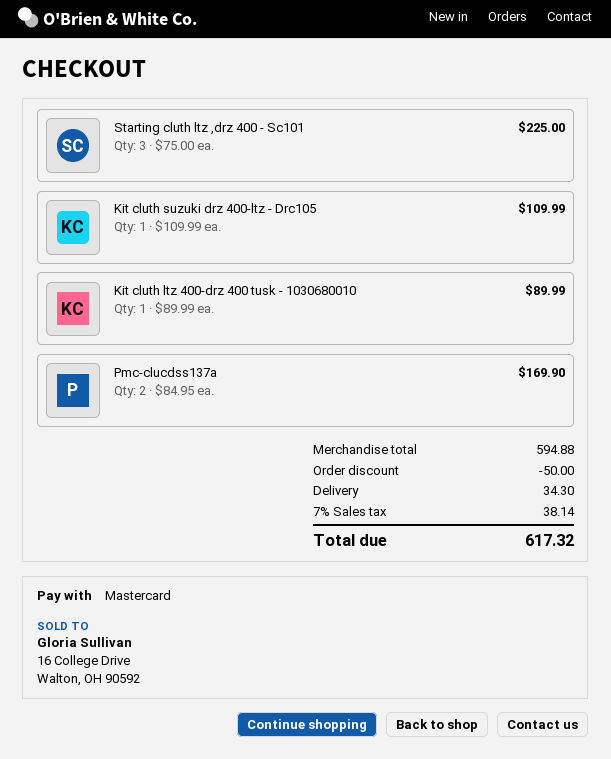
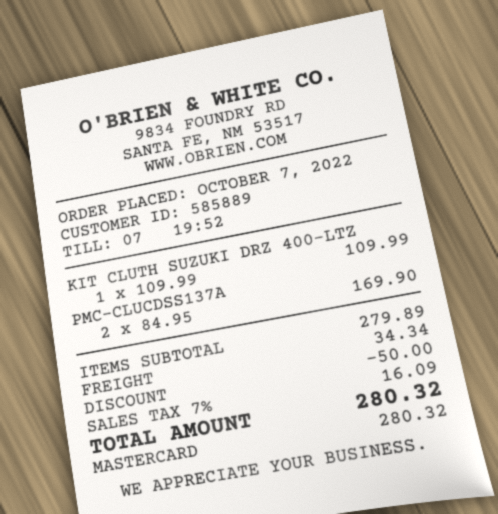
Starting cluth ltz ,drz 400 - Sc101: 3 x 75.00 = 225.00 -> none
Kit cluth ltz 400-drz 400 tusk - 1030680010: 1 x 89.99 = 89.99 -> none
subtotal: 594.88 -> 279.89
shipping: 34.30 -> 34.34
tax: 7% = 38.14 -> 7% = 16.09
total: 617.32 -> 280.32

